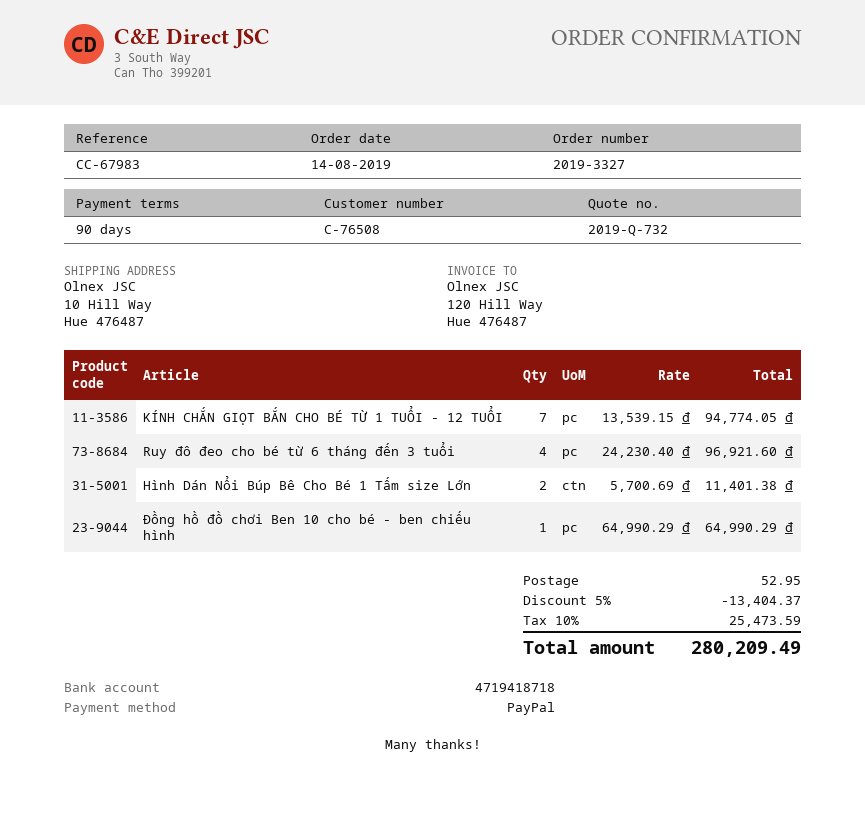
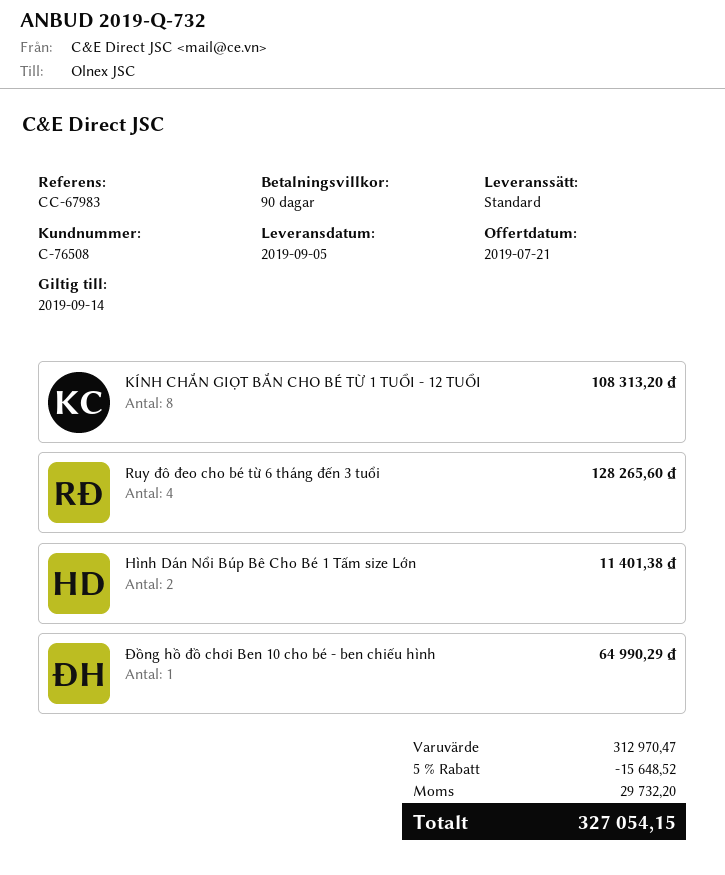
KÍNH CHẮN GIỌT BẮN CHO BÉ TỪ 1 TUỔI - 12 TUỔI: 7 for 94774.05 -> 8 for 108313.20
Ruy đô đeo cho bé từ 6 tháng đến 3 tuổi: 4 for 96921.60 -> 4 for 128265.60
discount: 5% = 13404.37 -> 5% = 15648.52
shipping: 52.95 -> none
tax: 25473.59 -> 29732.20
total: 280209.49 -> 327054.15

